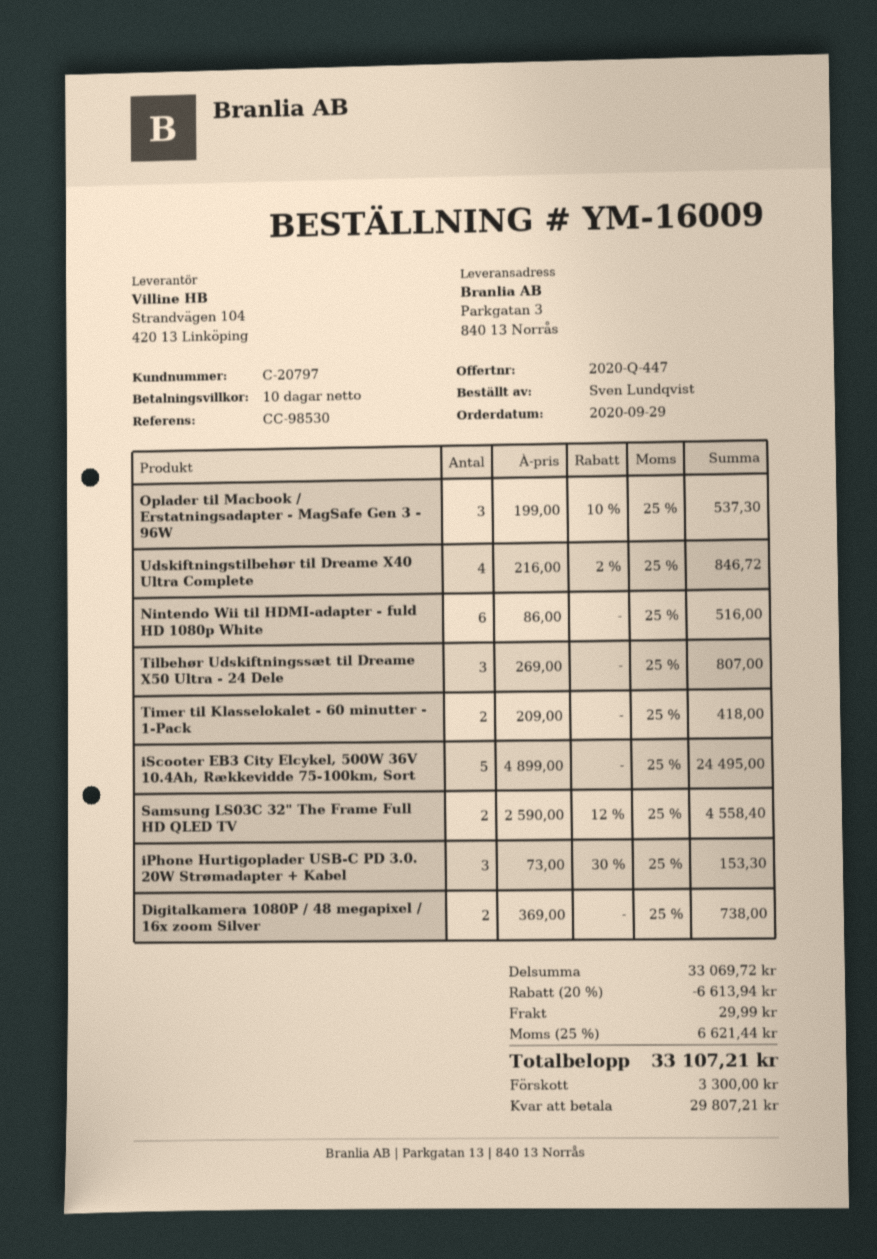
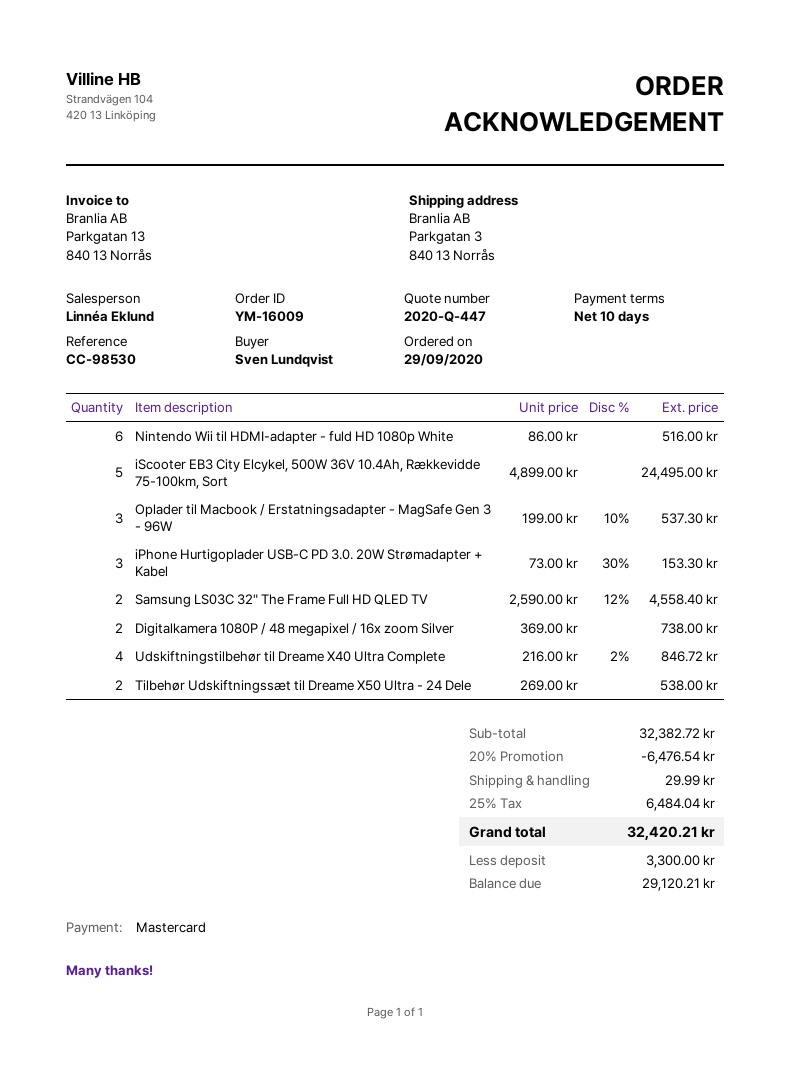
Tilbehør Udskiftningssæt til Dreame X50 Ultra - 24 Dele: 3 x 269.00 = 807.00 -> 2 x 269.00 = 538.00
Timer til Klasselokalet - 60 minutter - 1-Pack: 2 x 209.00 = 418.00 -> none
subtotal: 33069.72 -> 32382.72
discount: 20% = 6613.94 -> 20% = 6476.54
tax: 25% = 6621.44 -> 25% = 6484.04
total: 33107.21 -> 32420.21
balance: 29807.21 -> 29120.21

